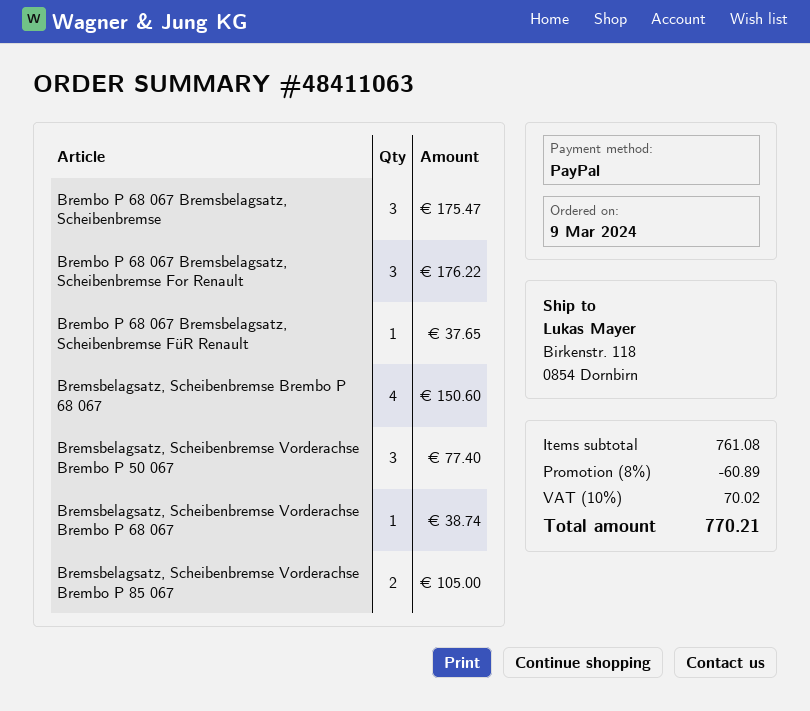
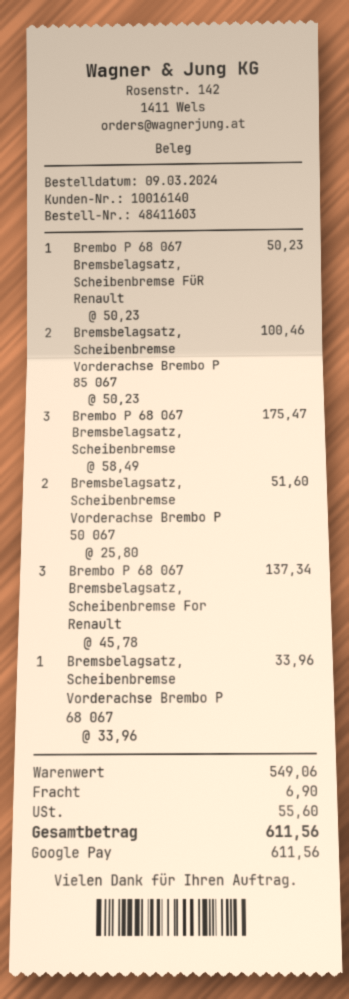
order number: 48411063 -> 48411603
payment method: PayPal -> Google Pay
Brembo P 68 067 Bremsbelagsatz, Scheibenbremse For Renault: 3 for 176.22 -> 3 for 137.34
Brembo P 68 067 Bremsbelagsatz, Scheibenbremse FüR Renault: 1 for 37.65 -> 1 for 50.23
Bremsbelagsatz, Scheibenbremse Brembo P 68 067: 4 for 150.60 -> none
Bremsbelagsatz, Scheibenbremse Vorderachse Brembo P 50 067: 3 for 77.40 -> 2 for 51.60
Bremsbelagsatz, Scheibenbremse Vorderachse Brembo P 68 067: 1 for 38.74 -> 1 for 33.96
Bremsbelagsatz, Scheibenbremse Vorderachse Brembo P 85 067: 2 for 105.00 -> 2 for 100.46
subtotal: 761.08 -> 549.06
discount: 8% = 60.89 -> none
shipping: none -> 6.90
tax: 70.02 -> 55.60
total: 770.21 -> 611.56

